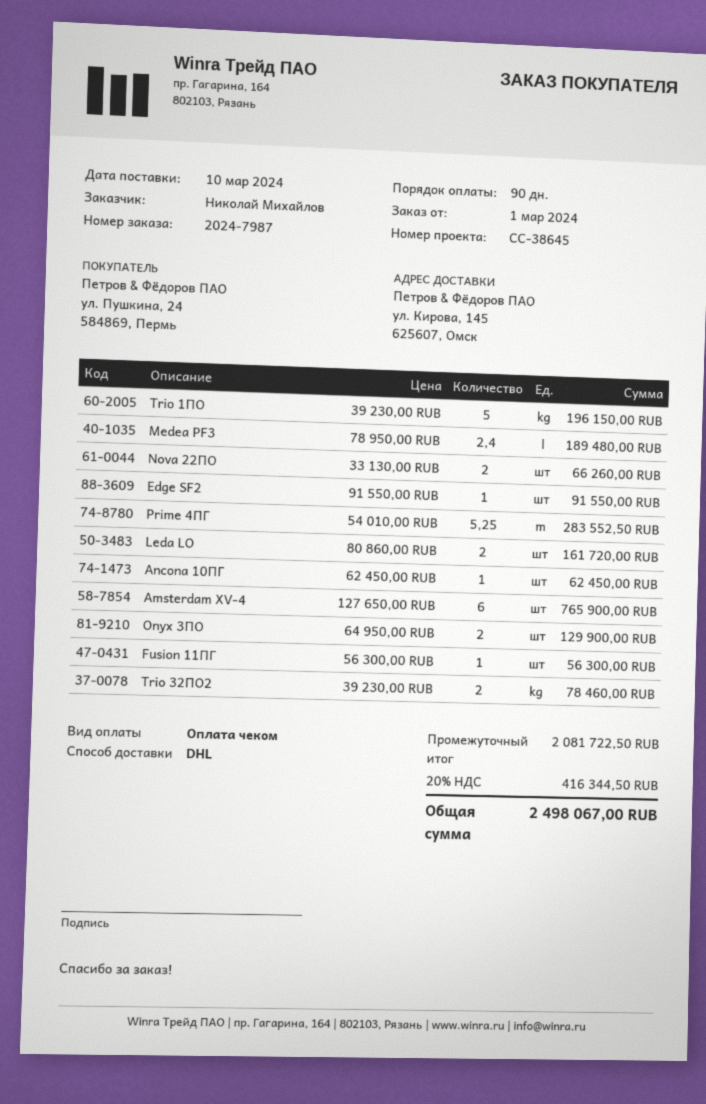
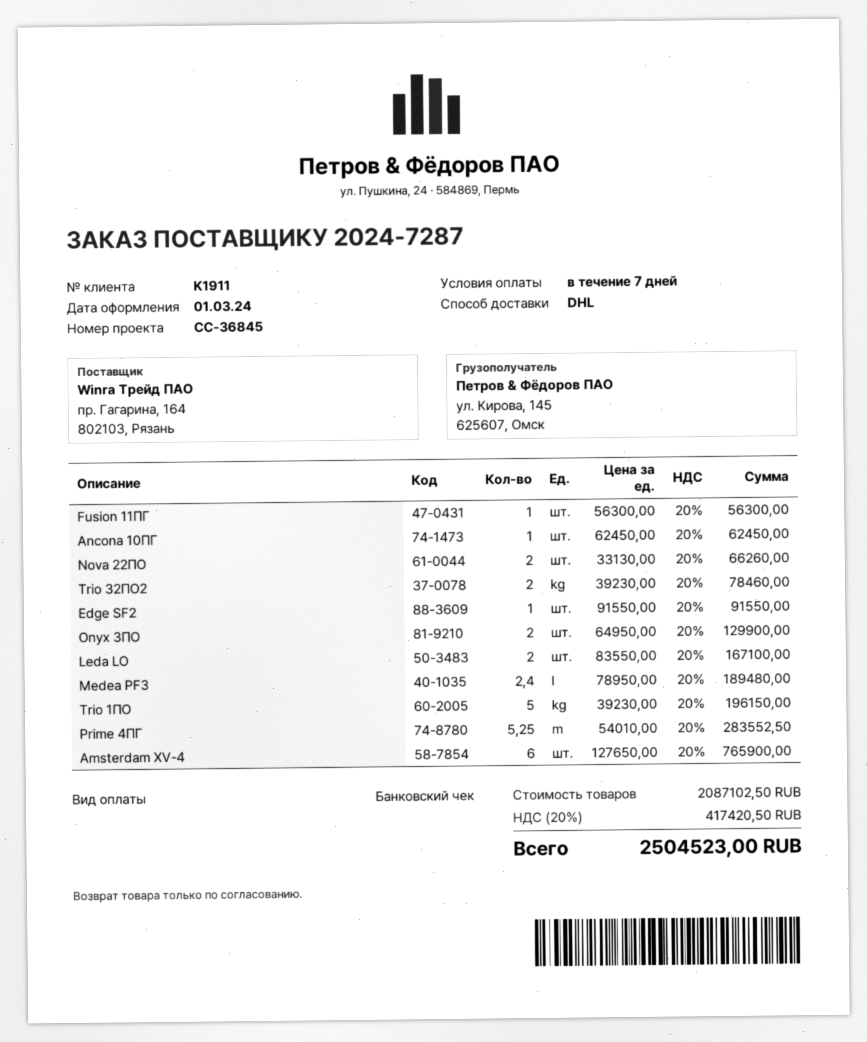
order number: 2024-7987 -> 2024-7287
payment terms: 90 days -> 7 days
reference: CC-38645 -> CC-36845
Leda LO: 2 x 80860.00 = 161720.00 -> 2 x 83550.00 = 167100.00
subtotal: 2081722.50 -> 2087102.50
tax: 20% = 416344.50 -> 20% = 417420.50
total: 2498067.00 -> 2504523.00

